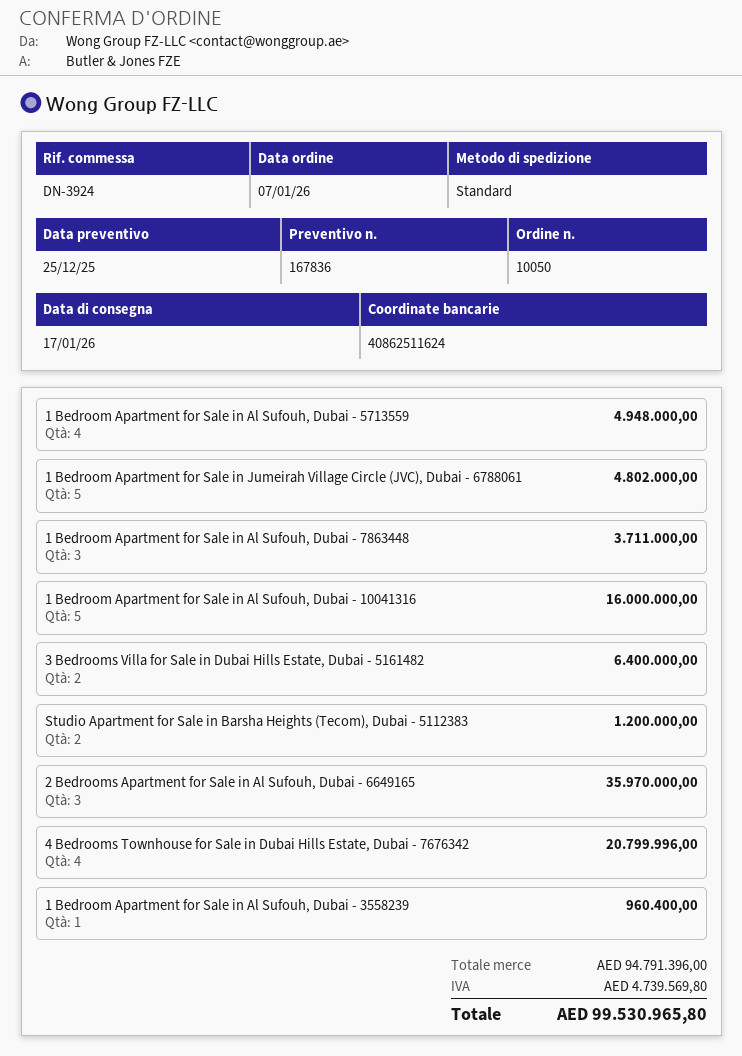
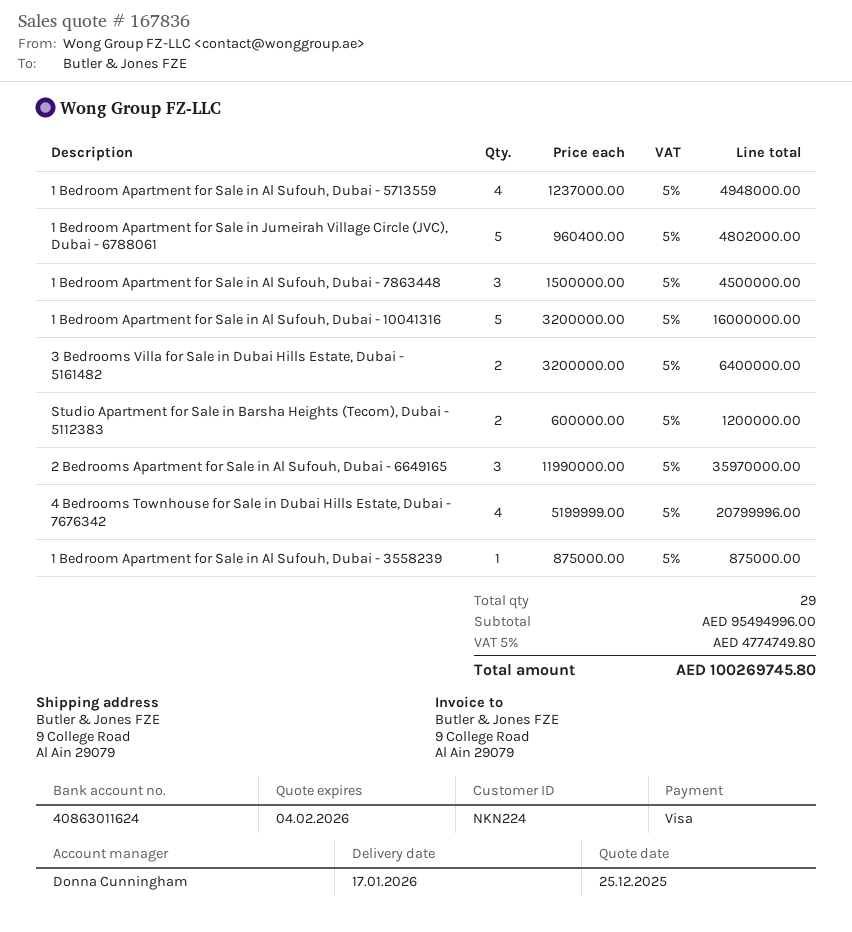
bank account: 40862511624 -> 40863011624
1 Bedroom Apartment for Sale in Al Sufouh, Dubai - 7863448: 3 for 3711000.00 -> 3 for 4500000.00
1 Bedroom Apartment for Sale in Al Sufouh, Dubai - 3558239: 1 for 960400.00 -> 1 for 875000.00
subtotal: 94791396.00 -> 95494996.00
tax: 4739569.80 -> 4774749.80
total: 99530965.80 -> 100269745.80

